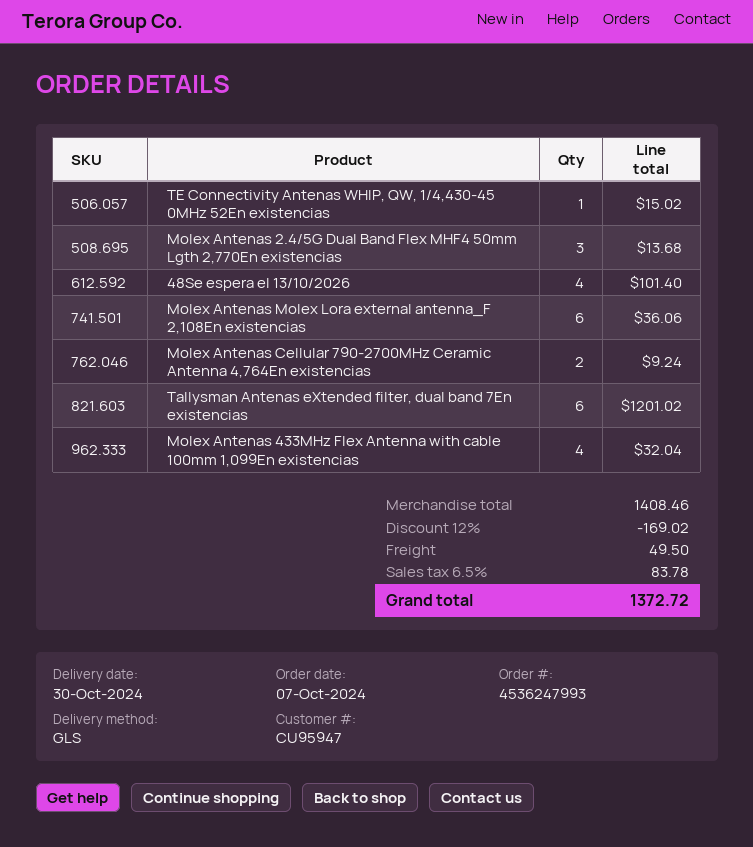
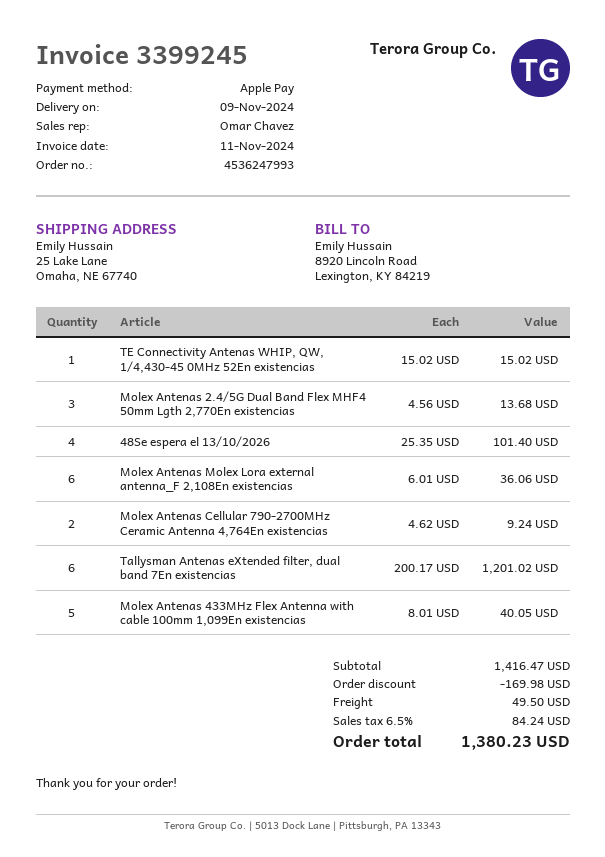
delivery date: 2024-10-30 -> 2024-11-09
Molex Antenas 433MHz Flex Antenna with cable 100mm 1,099En existencias: 4 for 32.04 -> 5 for 40.05
subtotal: 1408.46 -> 1416.47
discount: 169.02 -> 169.98
tax: 6.5% = 83.78 -> 6.5% = 84.24
total: 1372.72 -> 1380.23

